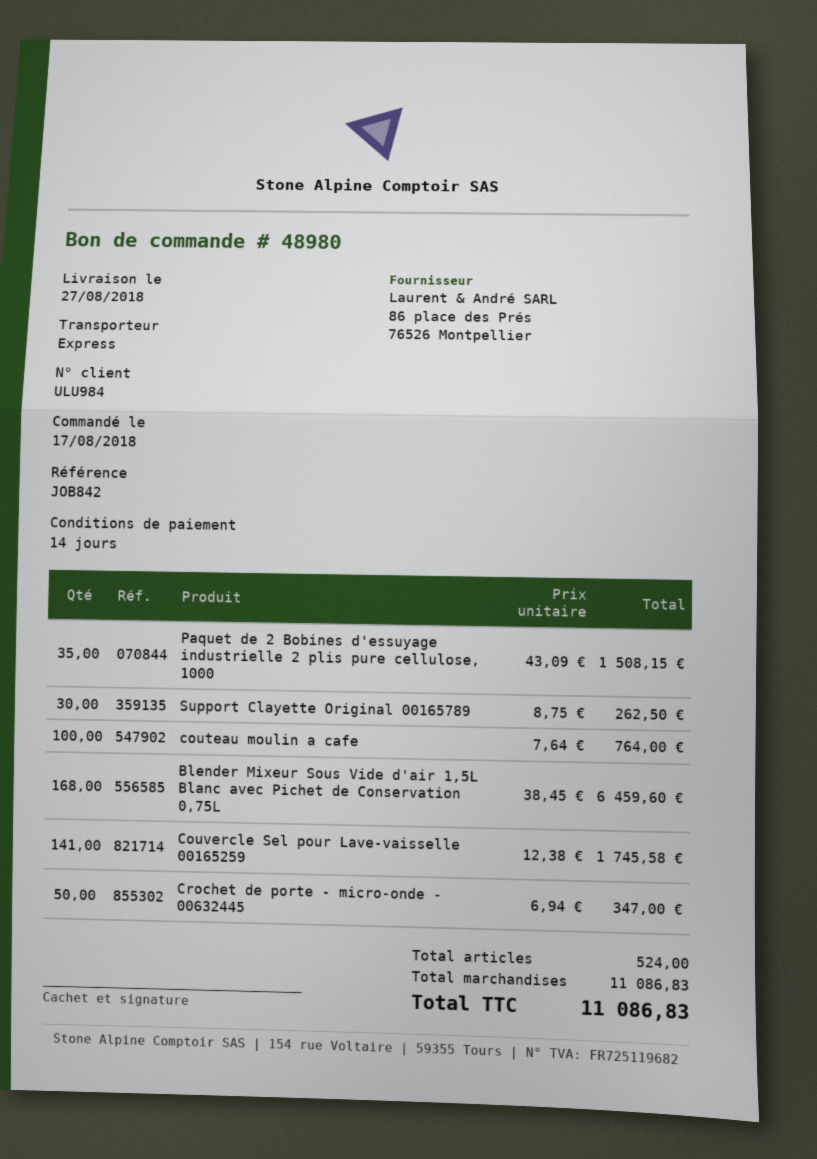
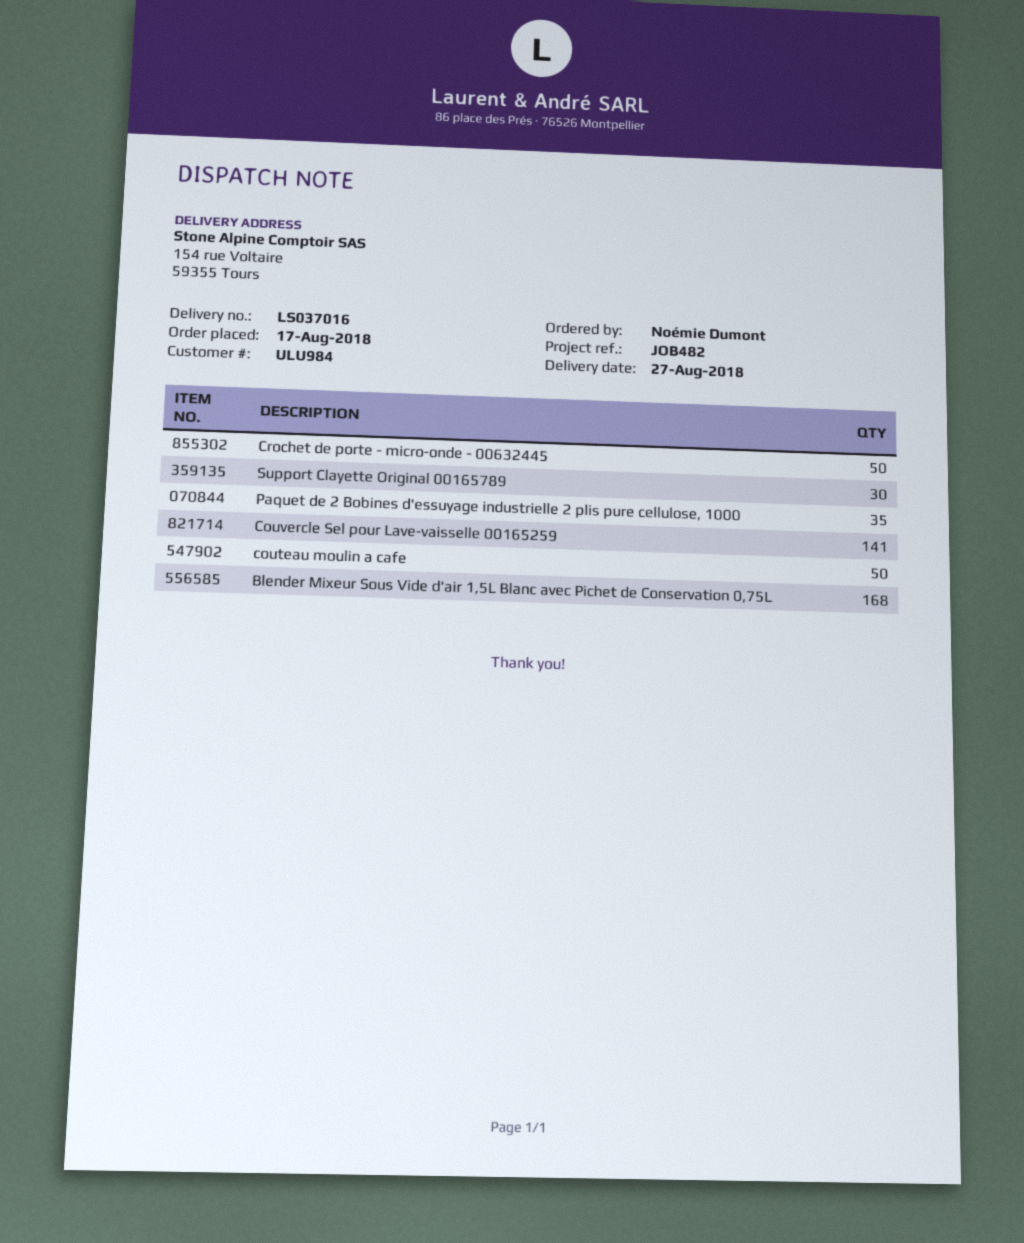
reference: JOB842 -> JOB482
couteau moulin a cafe: 100 -> 50

